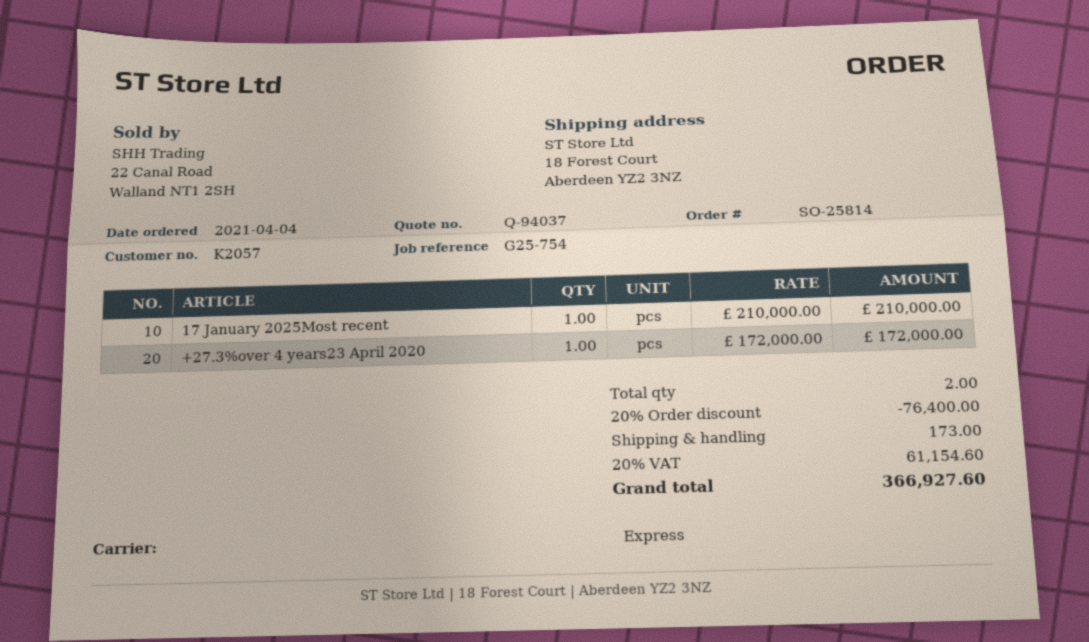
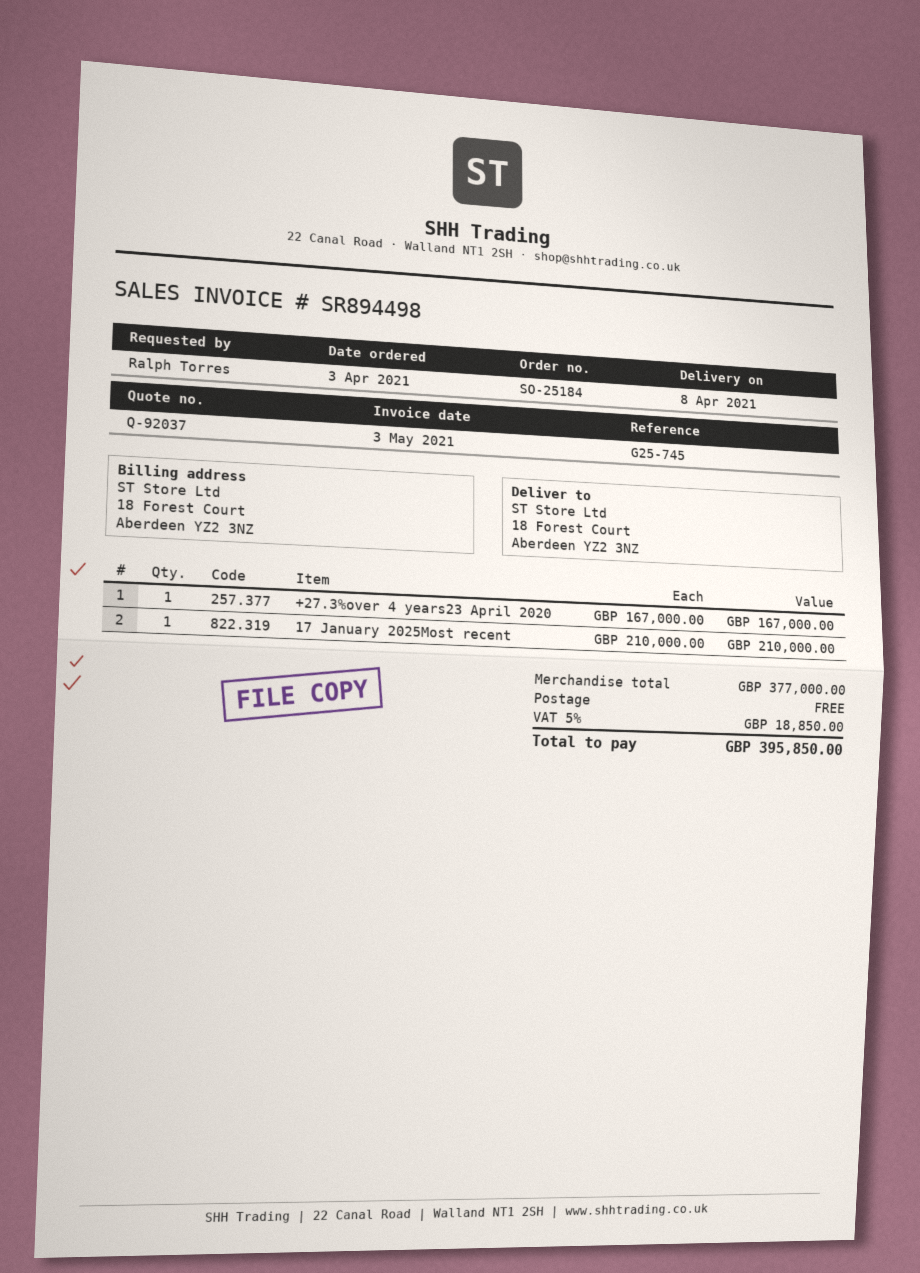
quote number: Q-94037 -> Q-92037
order number: SO-25814 -> SO-25184
order date: 2021-04-04 -> 2021-04-03
reference: G25-754 -> G25-745
+27.3%over 4 years23 April 2020: 1 x 172000.00 = 172000.00 -> 1 x 167000.00 = 167000.00
discount: 20% = 76400.00 -> none
shipping: 173.00 -> 0.00
tax: 20% = 61154.60 -> 5% = 18850.00
total: 366927.60 -> 395850.00

